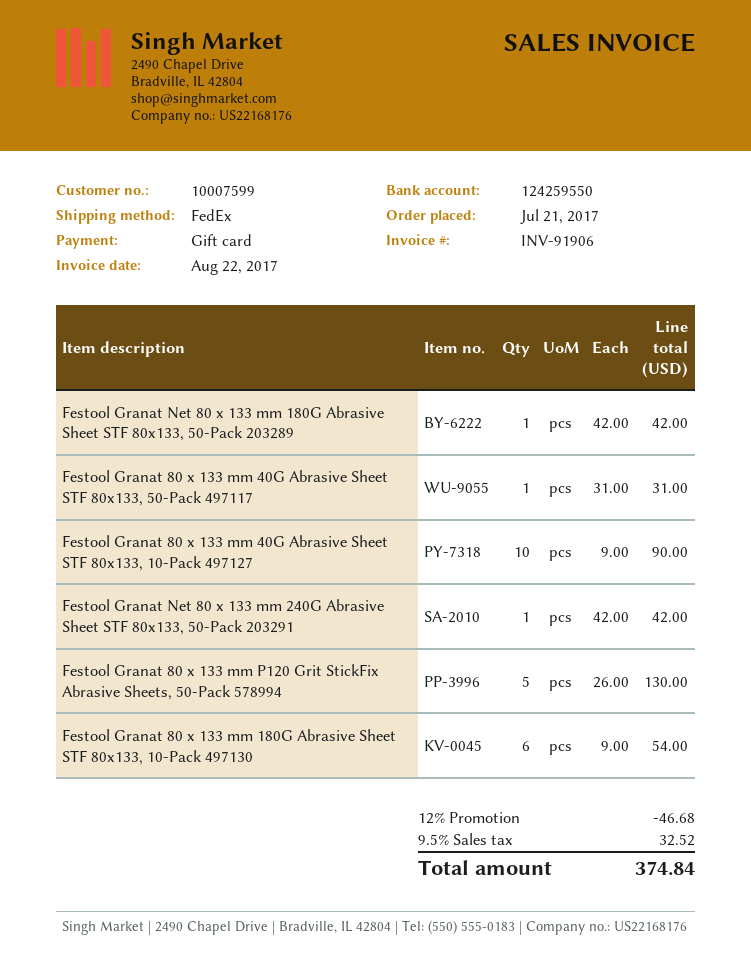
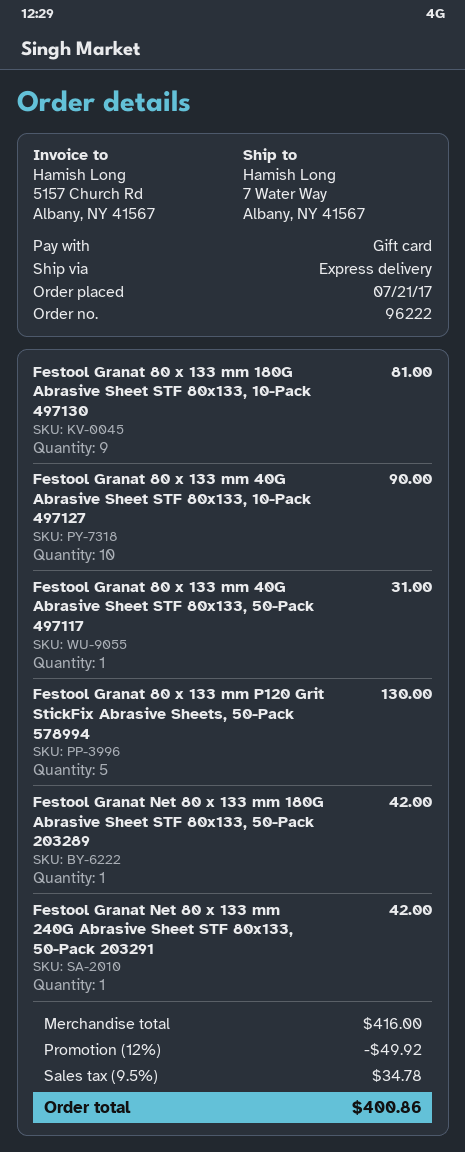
shipping method: FedEx -> express
Festool Granat 80 x 133 mm 180G Abrasive Sheet STF 80x133, 10-Pack 497130: 6 for 54.00 -> 9 for 81.00
discount: 12% = 46.68 -> 12% = 49.92
tax: 9.5% = 32.52 -> 9.5% = 34.78
total: 374.84 -> 400.86

